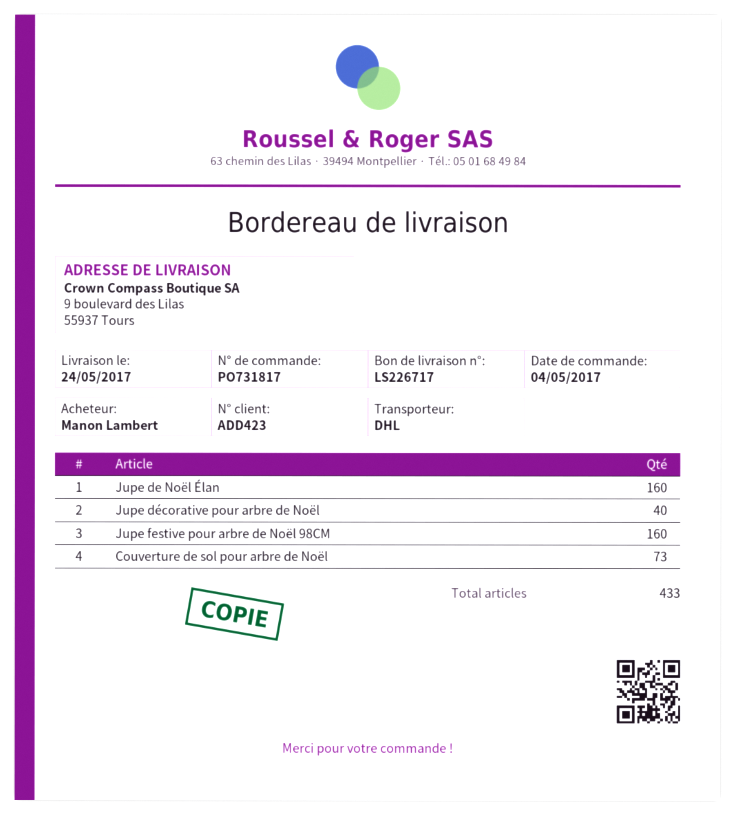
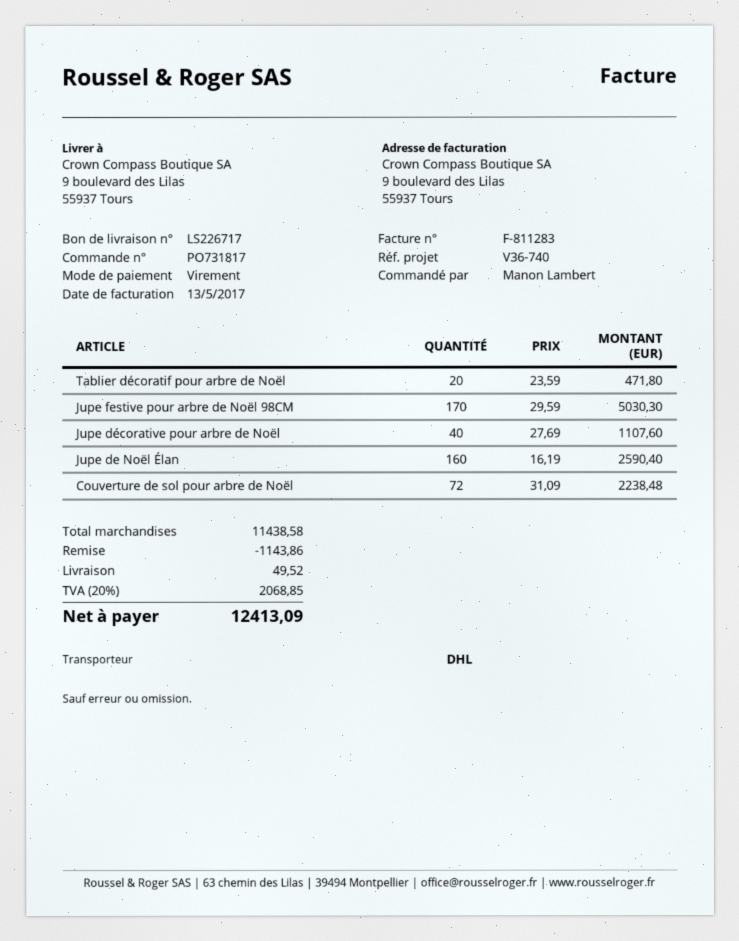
Jupe festive pour arbre de Noël 98CM: 160 -> 170
Couverture de sol pour arbre de Noël: 73 -> 72
Tablier décoratif pour arbre de Noël: none -> 20

